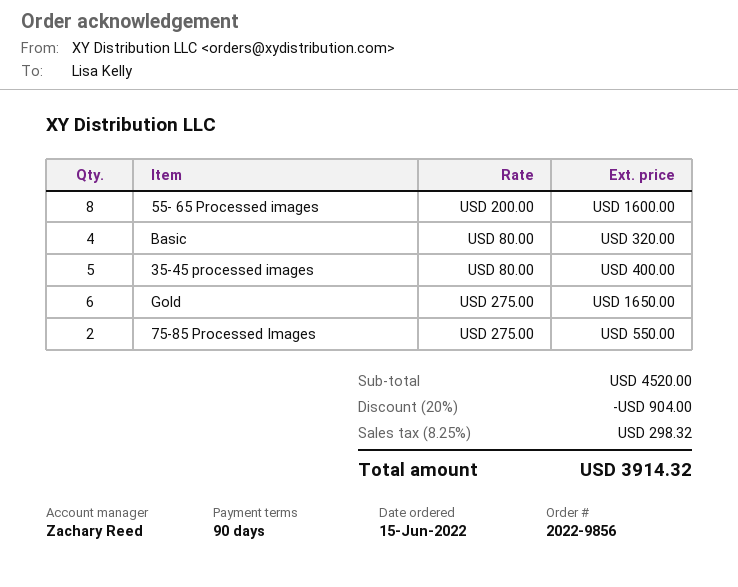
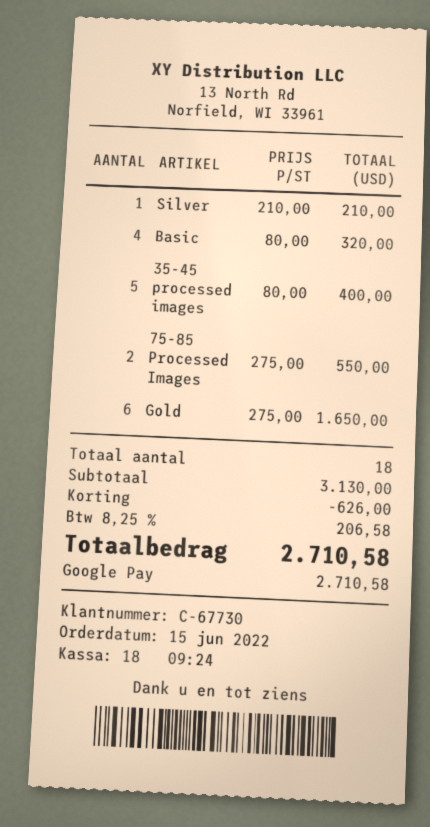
55- 65 Processed images: 8 x 200.00 = 1600.00 -> none
Silver: none -> 1 x 210.00 = 210.00
subtotal: 4520.00 -> 3130.00
discount: 904.00 -> 626.00
tax: 8.25% = 298.32 -> 8.25% = 206.58
total: 3914.32 -> 2710.58

